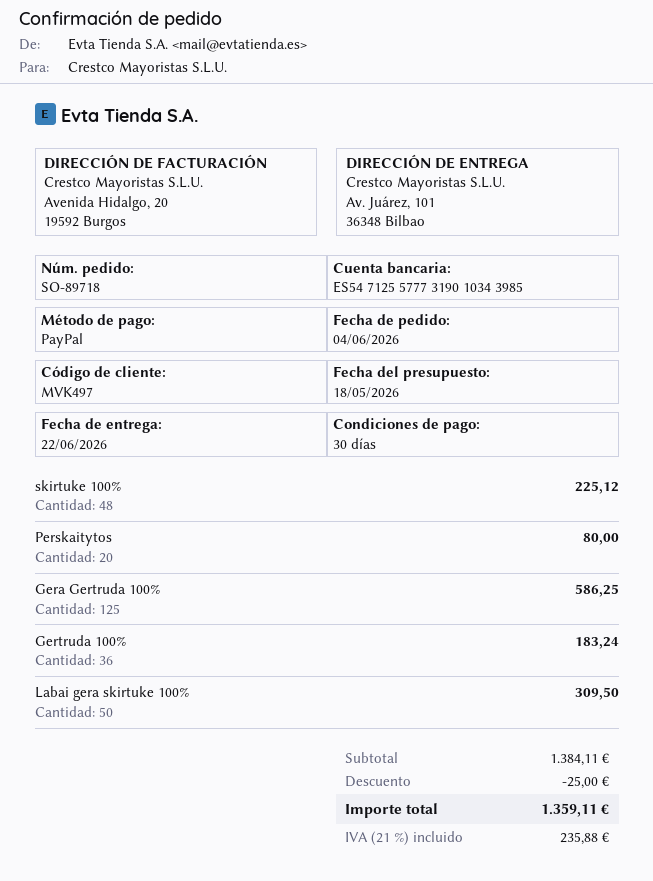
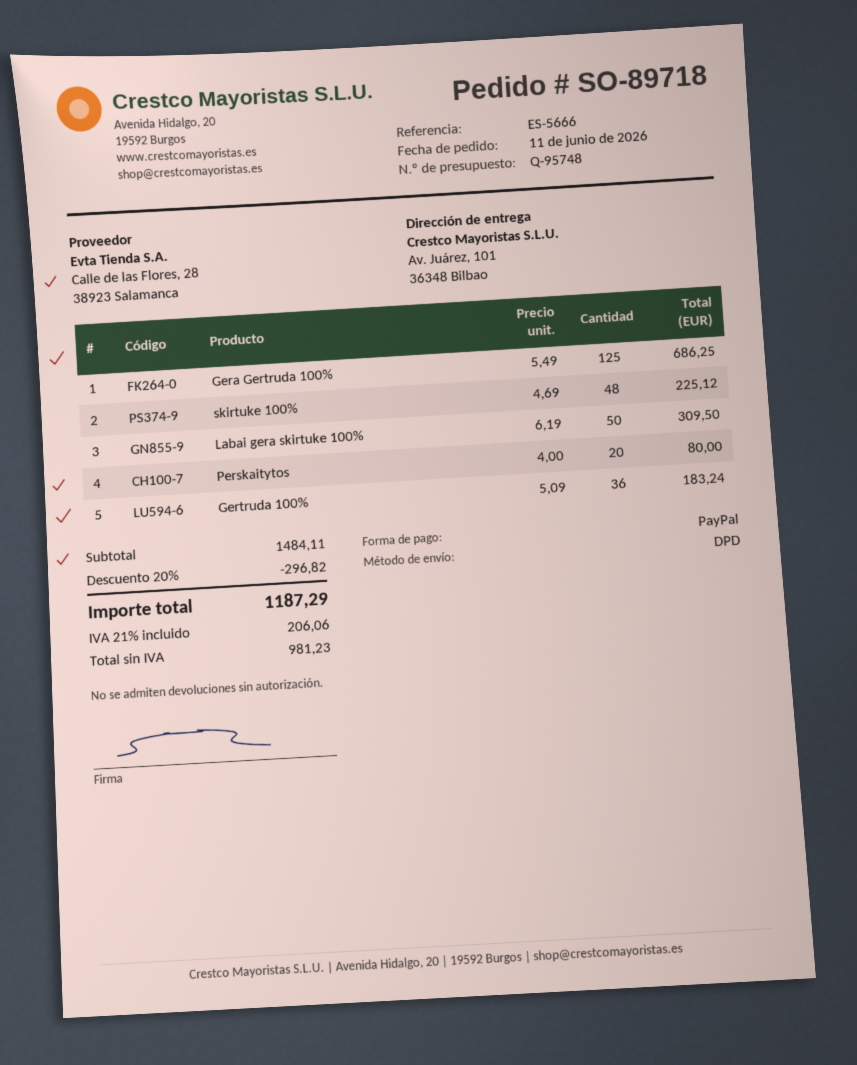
order date: 2026-06-04 -> 2026-06-11
Gera Gertruda 100%: 125 for 586.25 -> 125 for 686.25
subtotal: 1384.11 -> 1484.11
discount: 25.00 -> 296.82
tax: 21% = 235.88 -> 21% = 206.06
total: 1359.11 -> 1187.29

